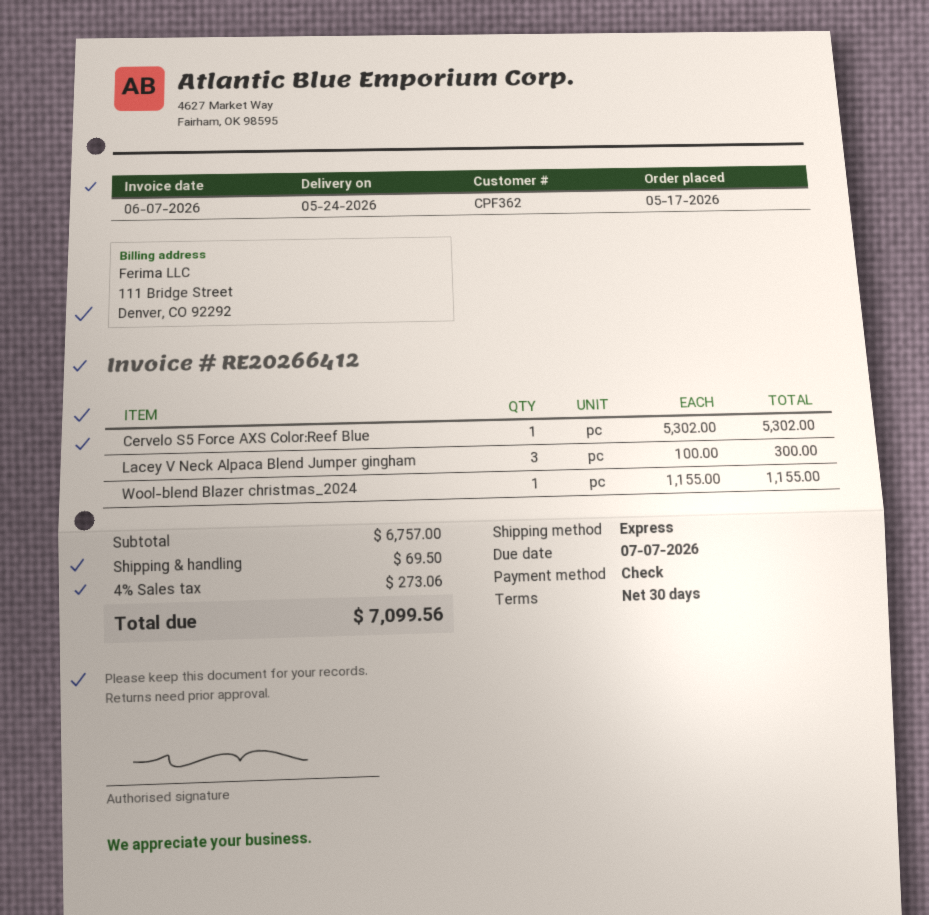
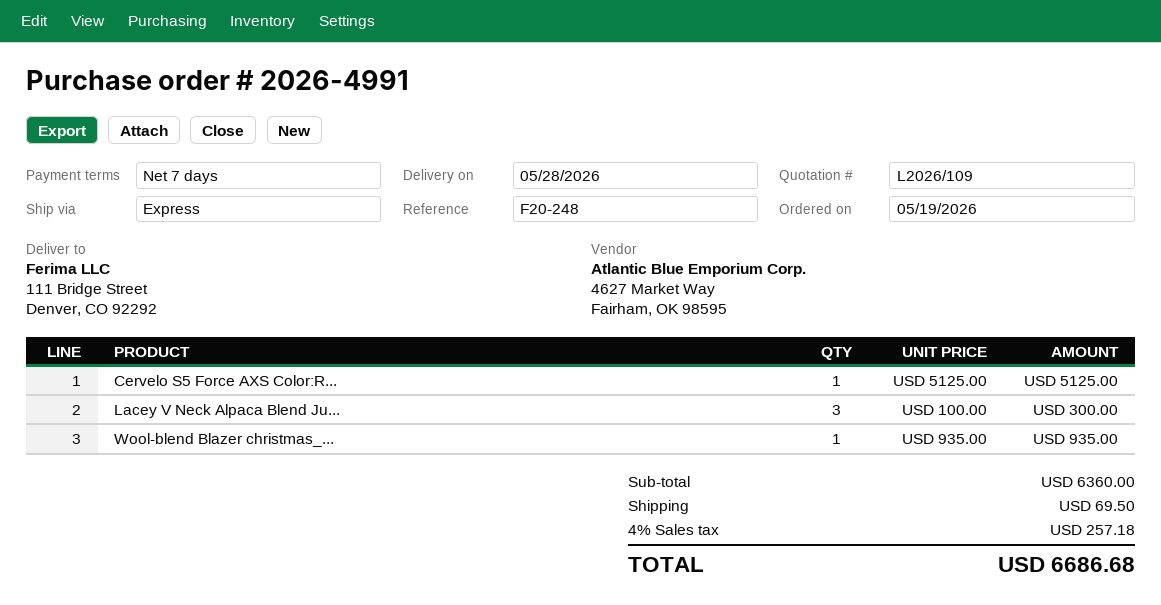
order date: 2026-05-17 -> 2026-05-19
delivery date: 2026-05-24 -> 2026-05-28
payment terms: 30 days -> 7 days
Cervelo S5 Force AXS Color:Reef Blue: 1 x 5302.00 = 5302.00 -> 1 x 5125.00 = 5125.00
Wool-blend Blazer christmas_2024: 1 x 1155.00 = 1155.00 -> 1 x 935.00 = 935.00
subtotal: 6757.00 -> 6360.00
tax: 4% = 273.06 -> 4% = 257.18
total: 7099.56 -> 6686.68

